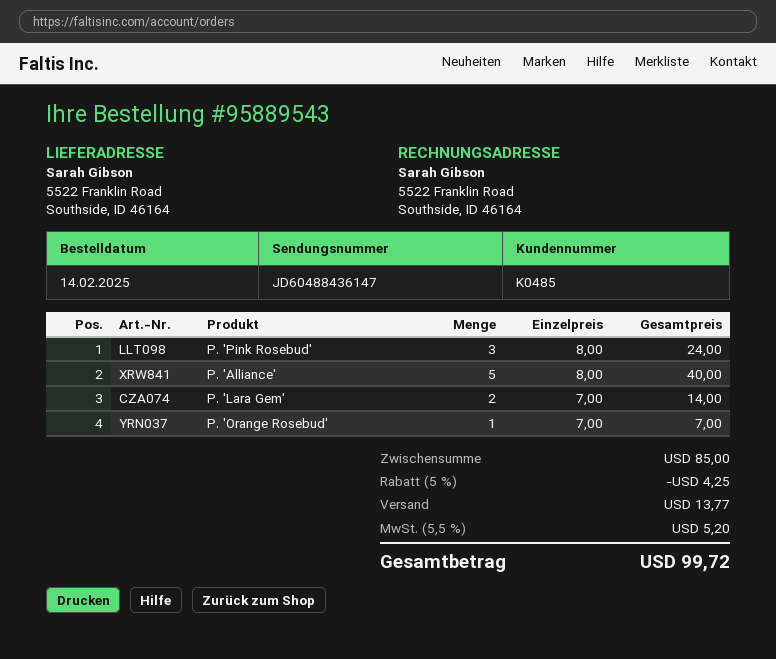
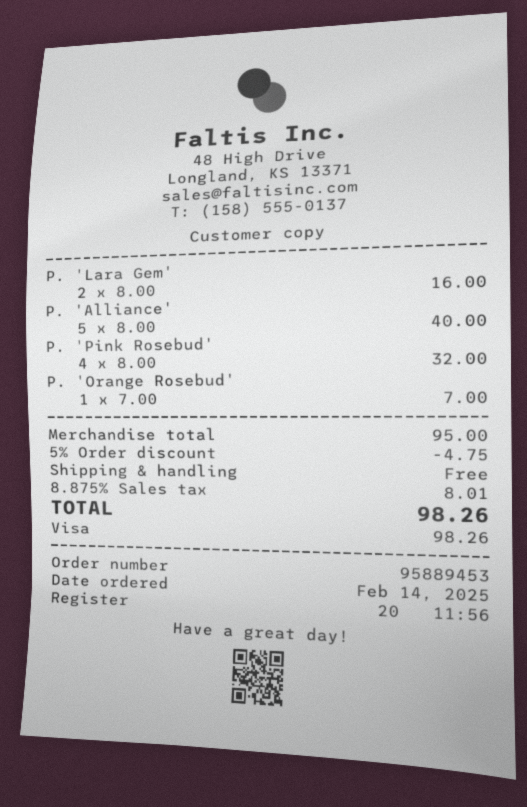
order number: 95889543 -> 95889453
P. 'Pink Rosebud': 3 x 8.00 = 24.00 -> 4 x 8.00 = 32.00
P. 'Lara Gem': 2 x 7.00 = 14.00 -> 2 x 8.00 = 16.00
subtotal: 85.00 -> 95.00
discount: 5% = 4.25 -> 5% = 4.75
shipping: 13.77 -> 0.00
tax: 5.5% = 5.20 -> 8.875% = 8.01
total: 99.72 -> 98.26

